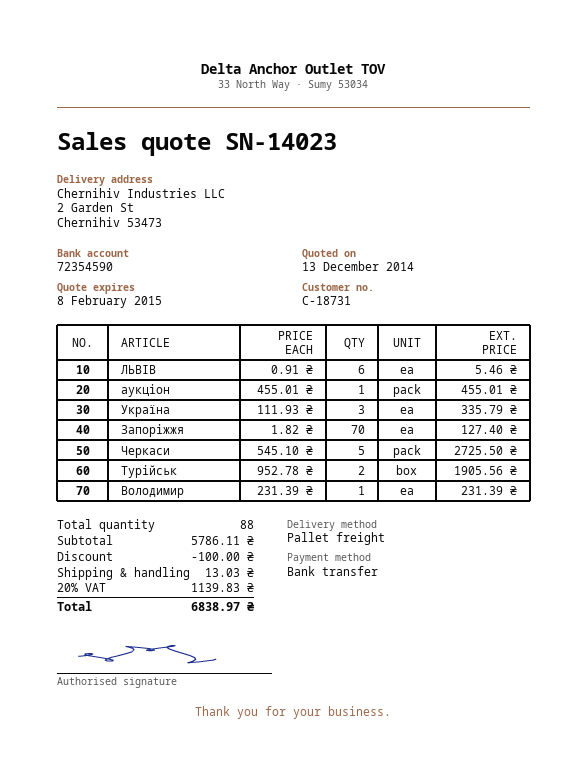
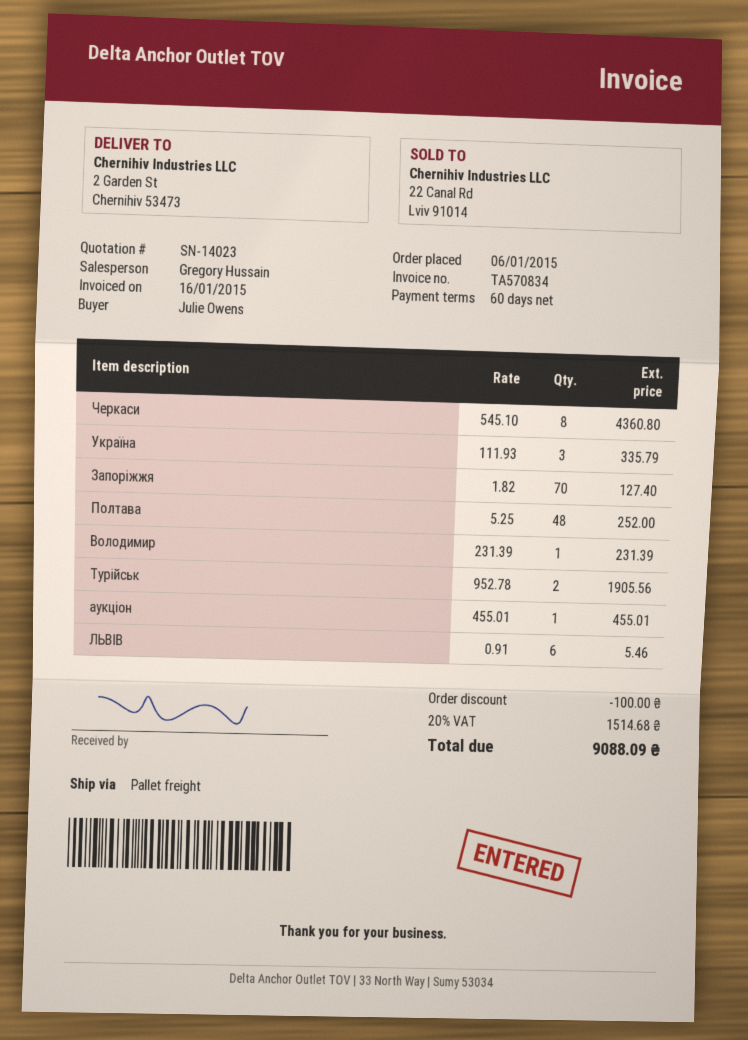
Черкаси: 5 x 545.10 = 2725.50 -> 8 x 545.10 = 4360.80
Полтава: none -> 48 x 5.25 = 252.00
shipping: 13.03 -> none
tax: 20% = 1139.83 -> 20% = 1514.68
total: 6838.97 -> 9088.09

